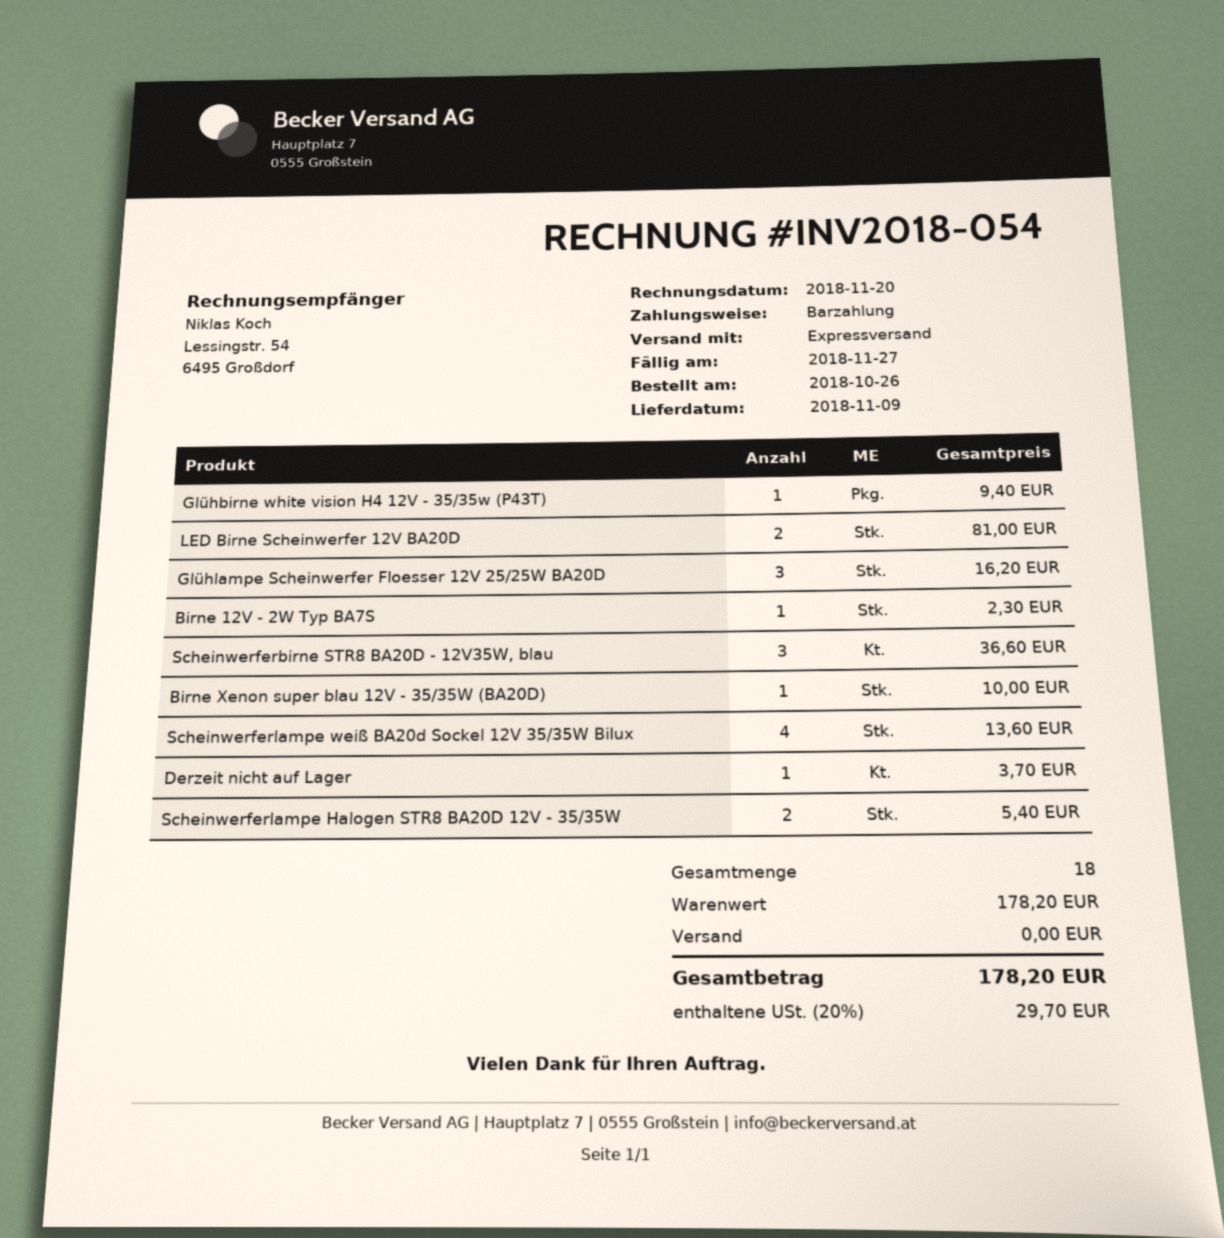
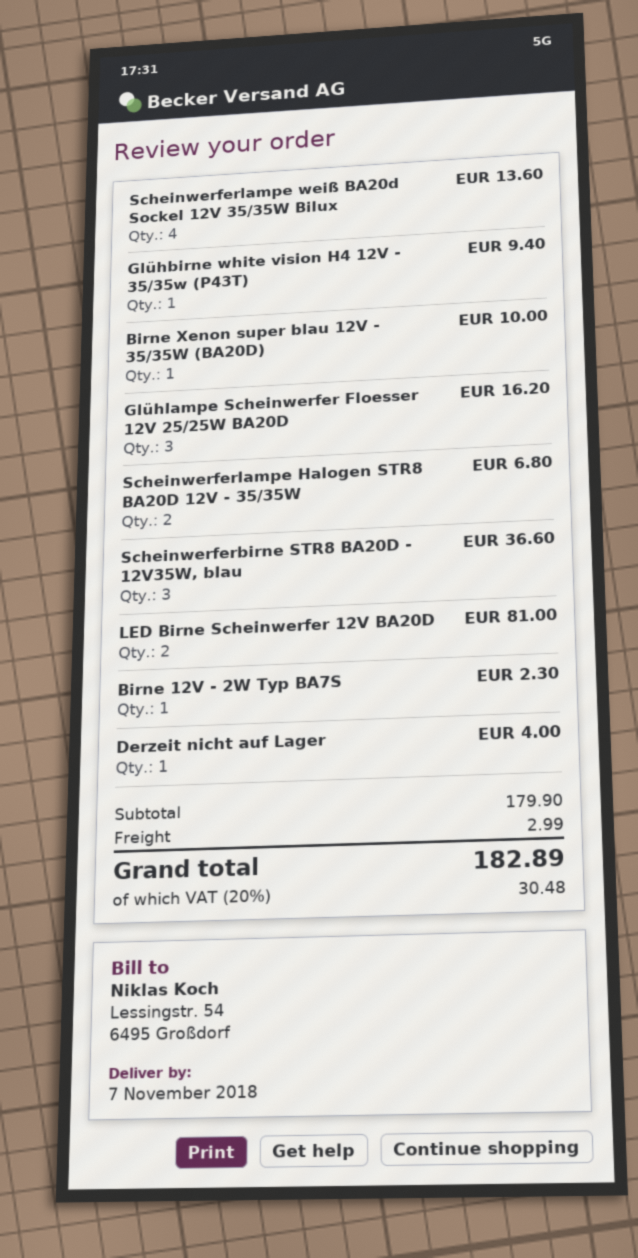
delivery date: 2018-11-09 -> 2018-11-07
Derzeit nicht auf Lager: 1 for 3.70 -> 1 for 4.00
Scheinwerferlampe Halogen STR8 BA20D 12V - 35/35W: 2 for 5.40 -> 2 for 6.80
subtotal: 178.20 -> 179.90
shipping: 0.00 -> 2.99
tax: 20% = 29.70 -> 20% = 30.48
total: 178.20 -> 182.89

